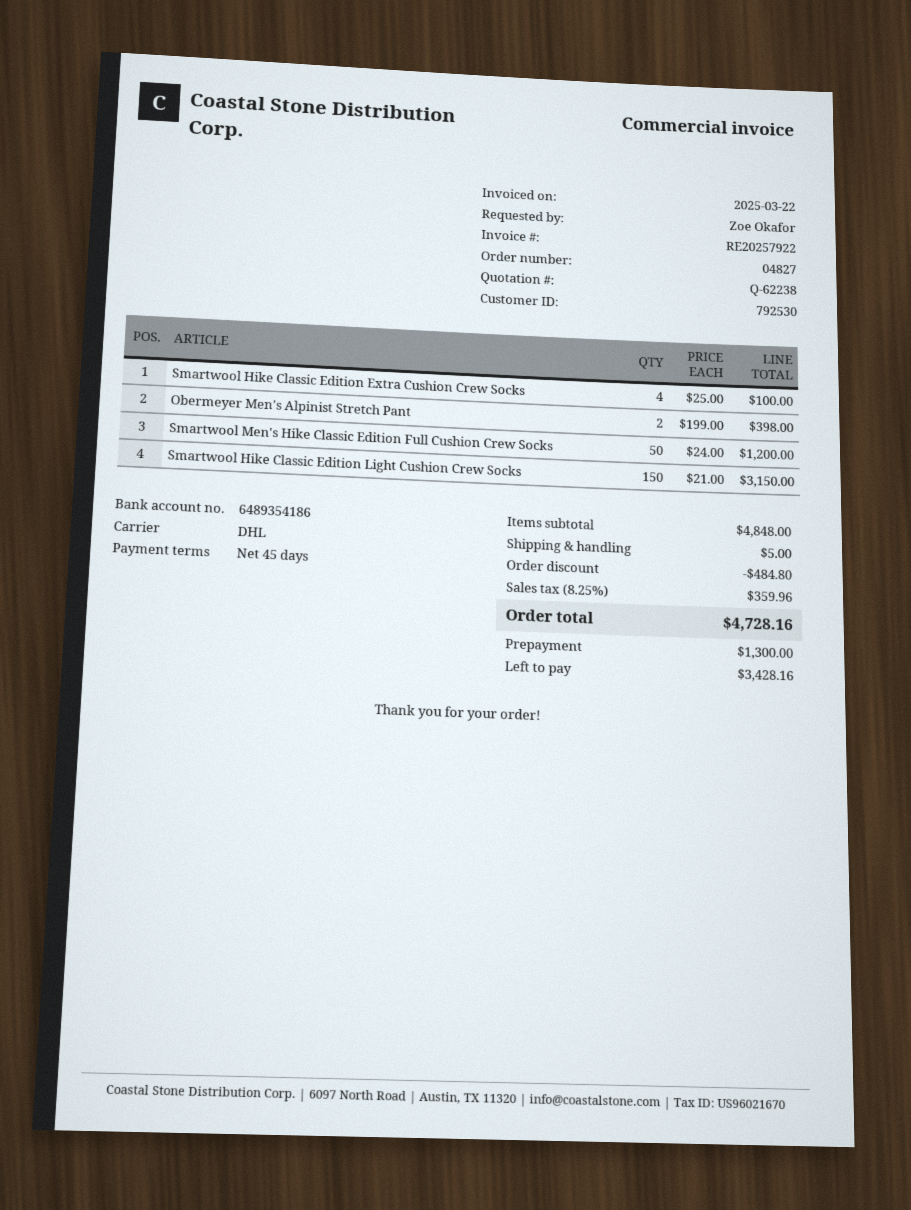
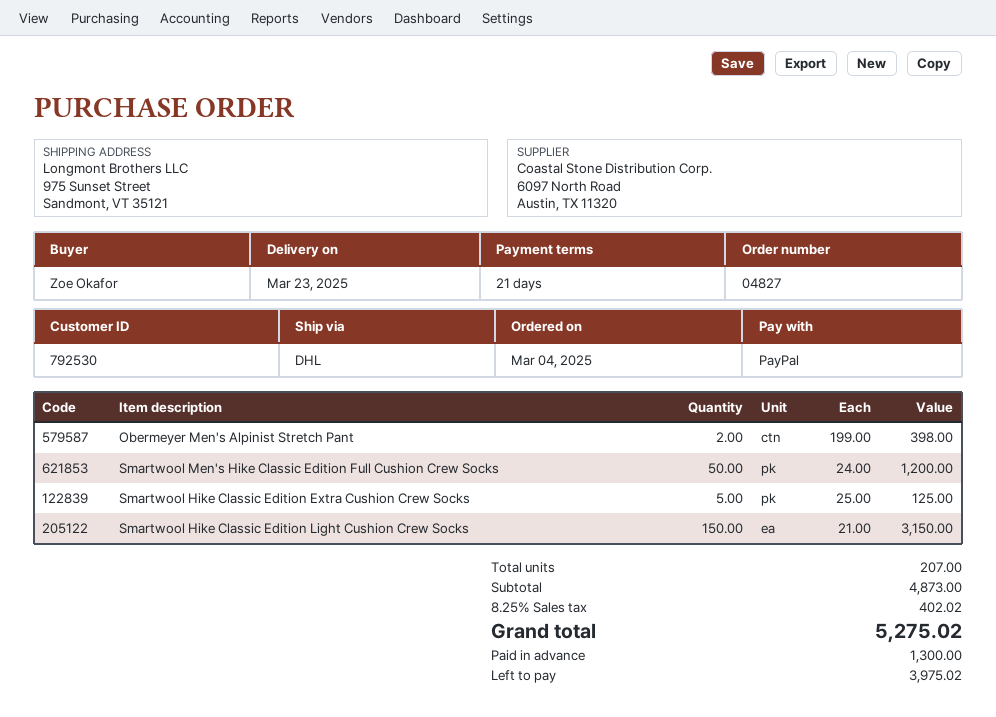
payment terms: 45 days -> 21 days
Smartwool Hike Classic Edition Extra Cushion Crew Socks: 4 x 25.00 = 100.00 -> 5 x 25.00 = 125.00
subtotal: 4848.00 -> 4873.00
discount: 484.80 -> none
shipping: 5.00 -> none
tax: 8.25% = 359.96 -> 8.25% = 402.02
total: 4728.16 -> 5275.02
balance: 3428.16 -> 3975.02

